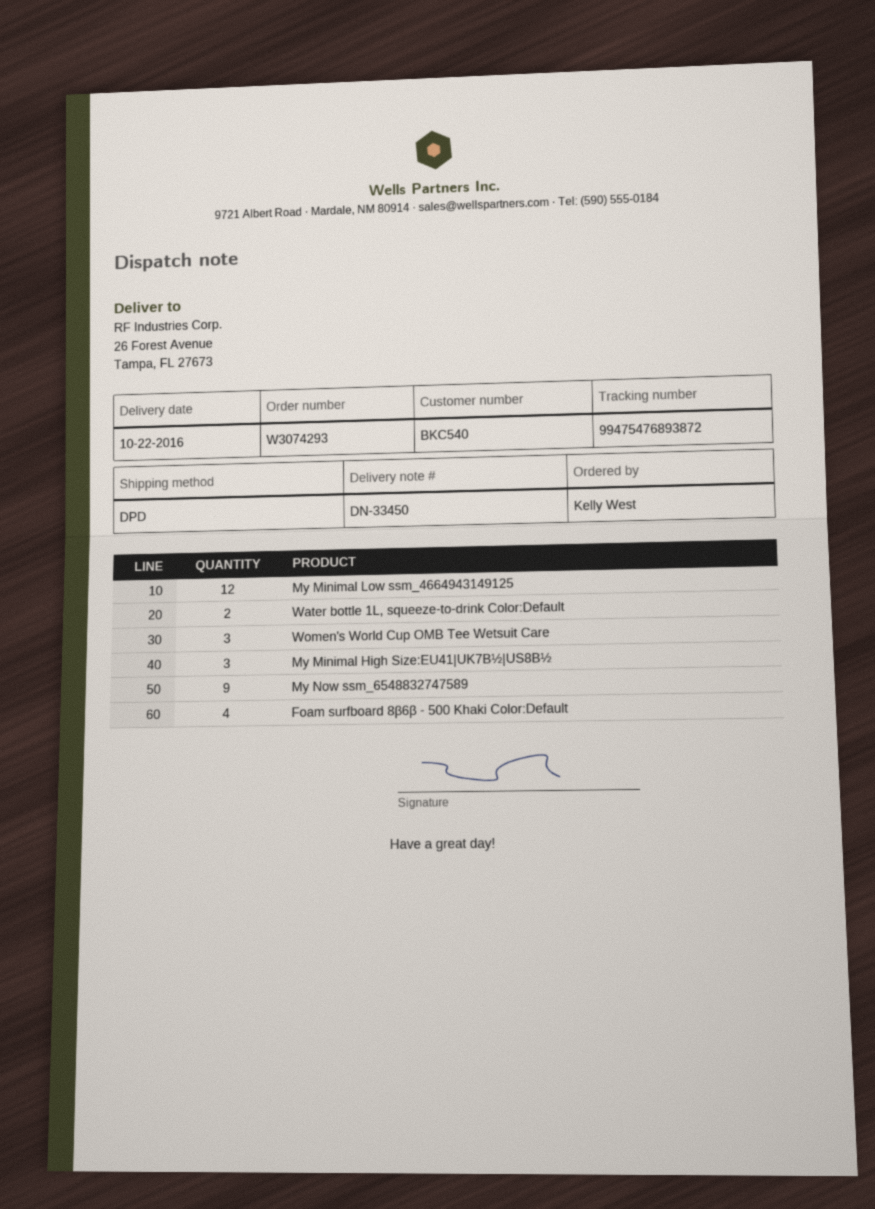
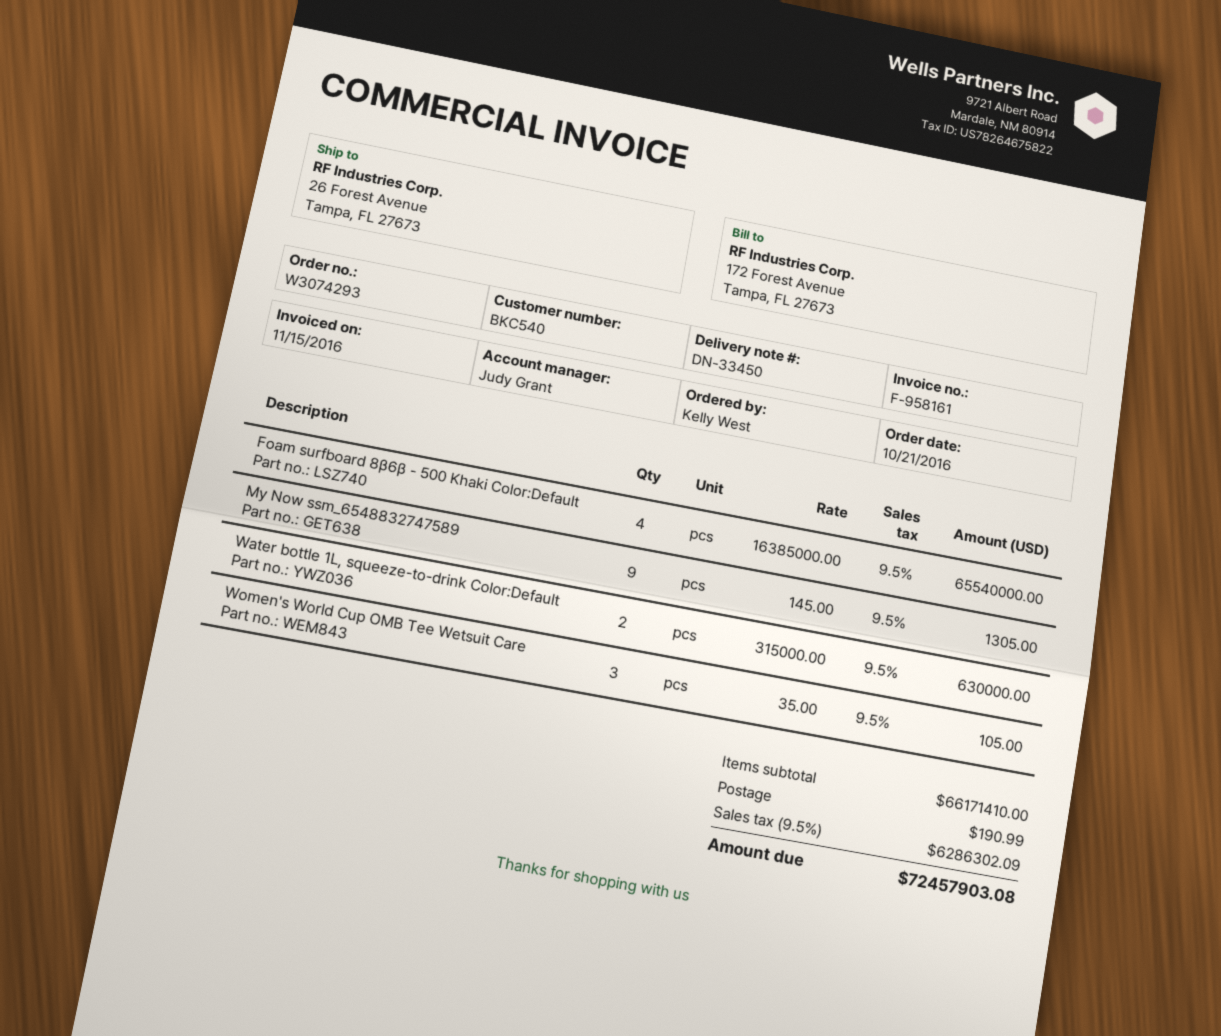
My Minimal Low ssm_4664943149125: 12 -> none
My Minimal High Size:EU41|UK7Β½|US8Β½: 3 -> none

